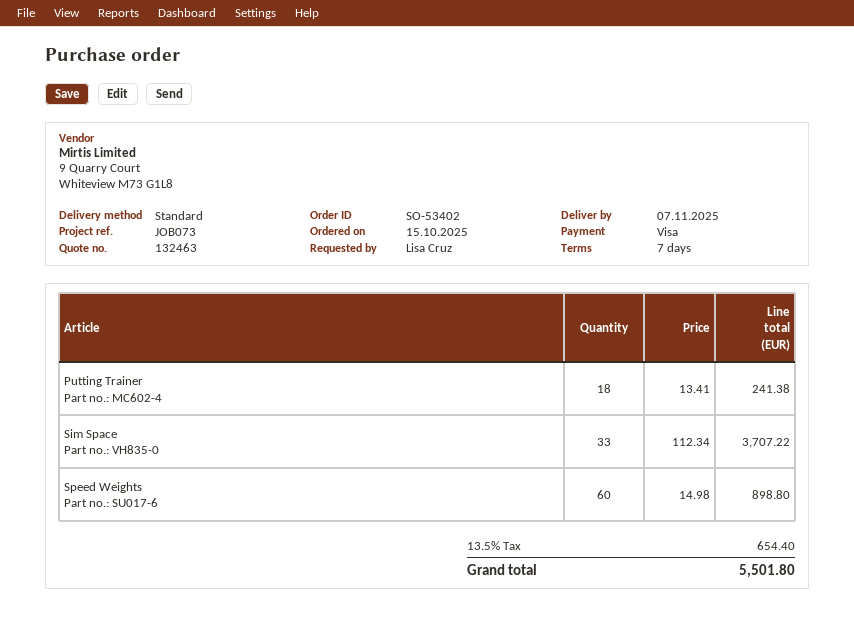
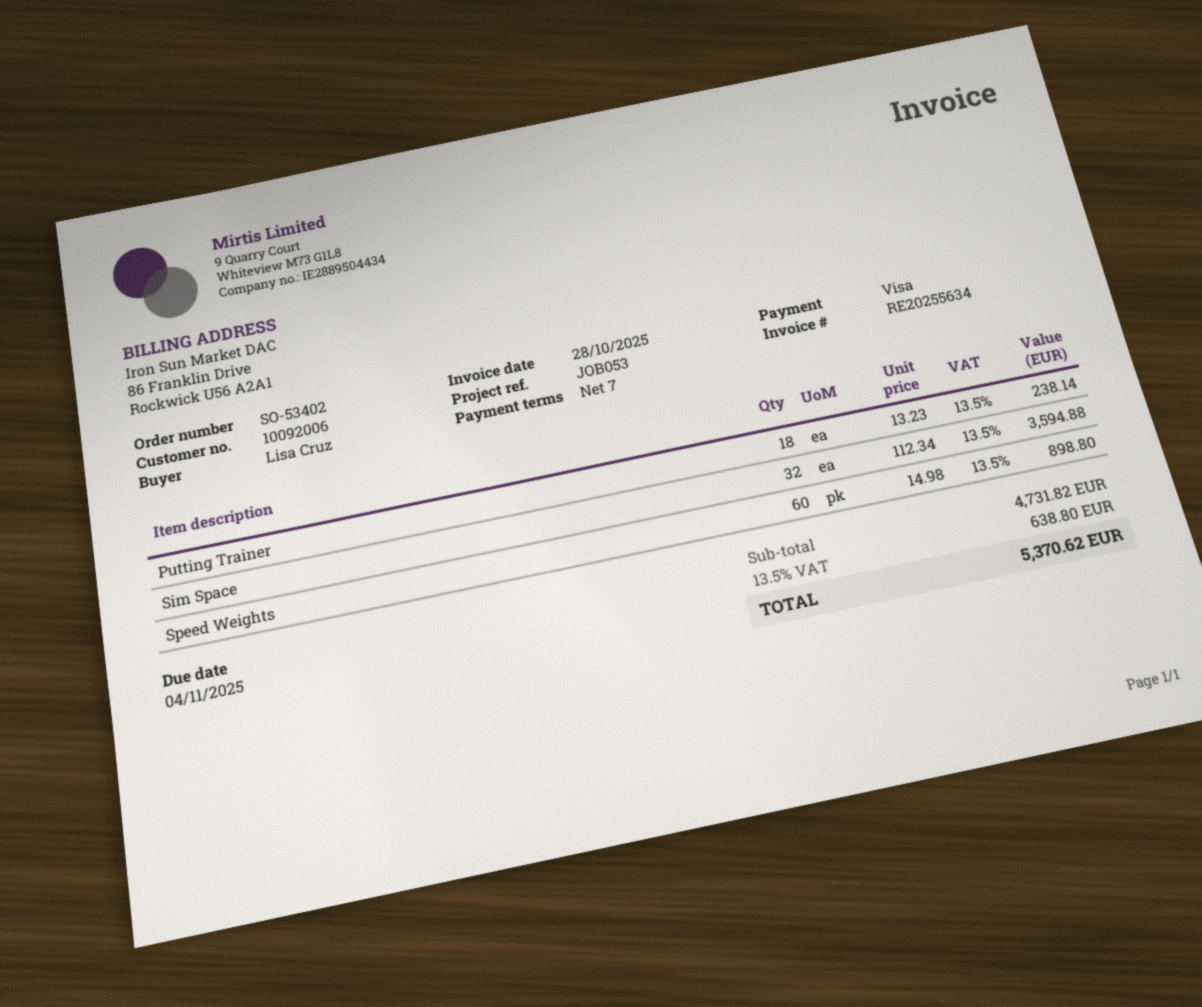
reference: JOB073 -> JOB053
Putting Trainer: 18 x 13.41 = 241.38 -> 18 x 13.23 = 238.14
Sim Space: 33 x 112.34 = 3707.22 -> 32 x 112.34 = 3594.88
tax: 13.5% = 654.40 -> 13.5% = 638.80
total: 5501.80 -> 5370.62

